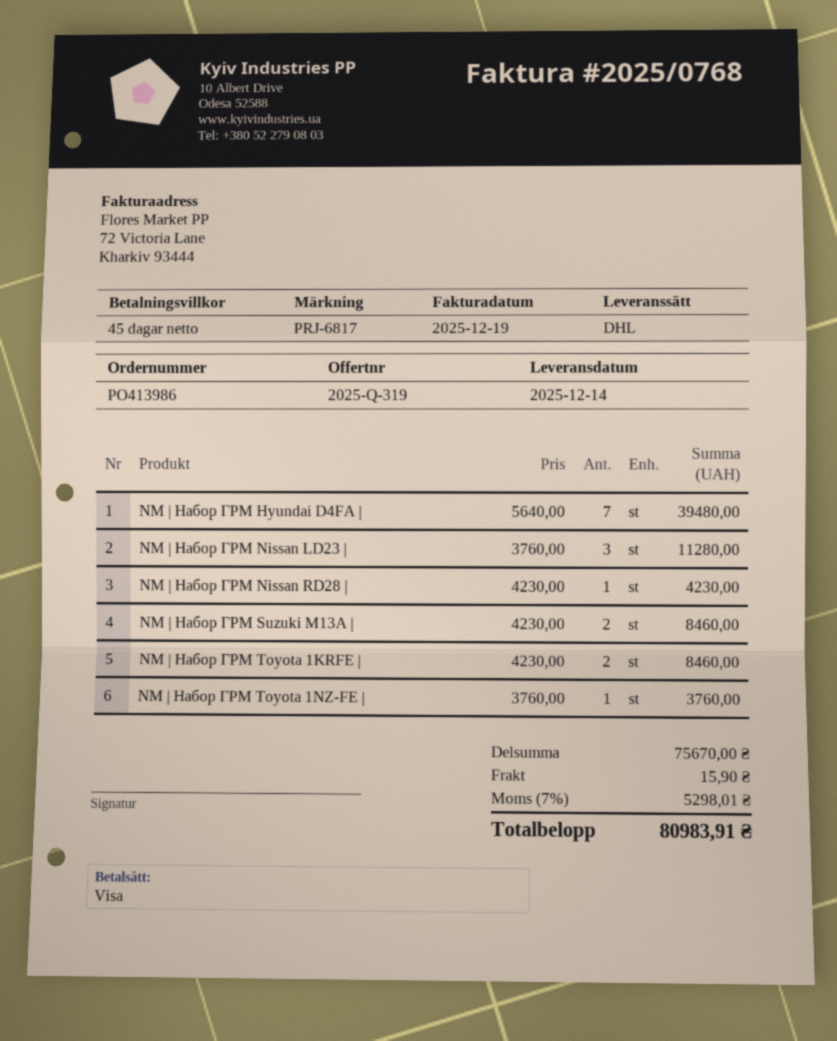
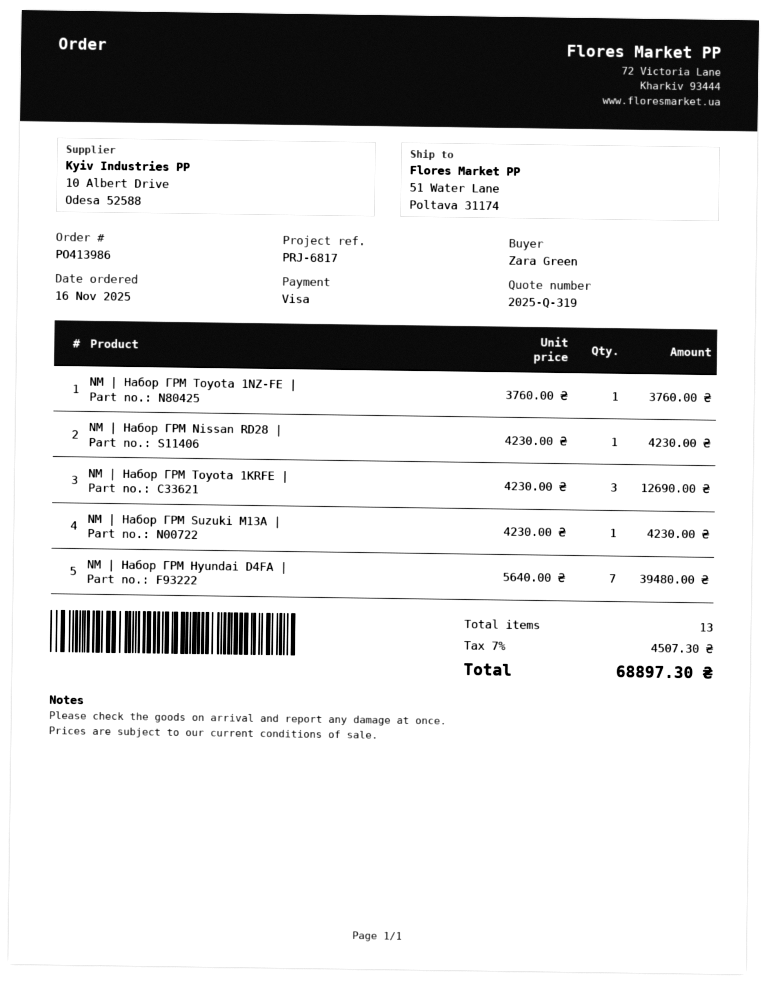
NM | Набор ГРМ Nissan LD23 |: 3 x 3760.00 = 11280.00 -> none
NM | Набор ГРМ Suzuki M13A |: 2 x 4230.00 = 8460.00 -> 1 x 4230.00 = 4230.00
NM | Набор ГРМ Toyota 1KRFE |: 2 x 4230.00 = 8460.00 -> 3 x 4230.00 = 12690.00
shipping: 15.90 -> none
tax: 7% = 5298.01 -> 7% = 4507.30
total: 80983.91 -> 68897.30

